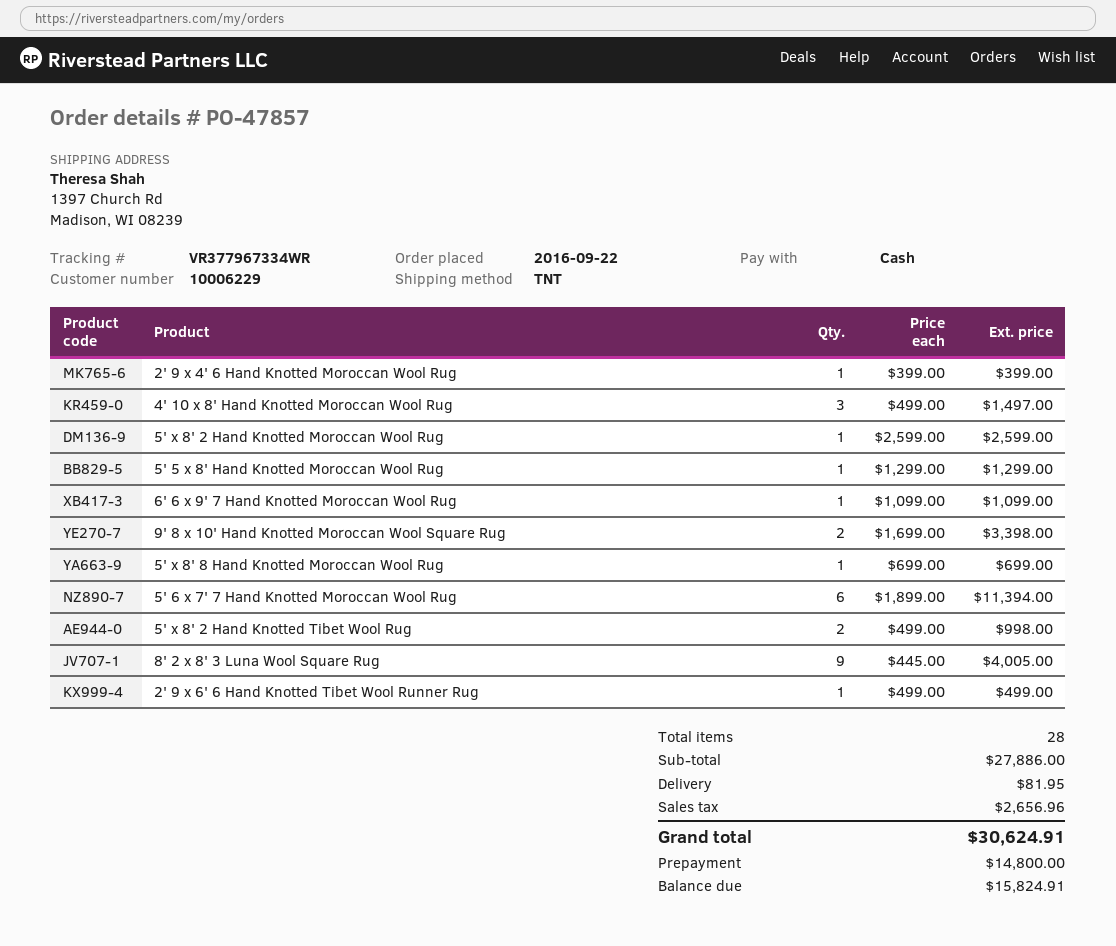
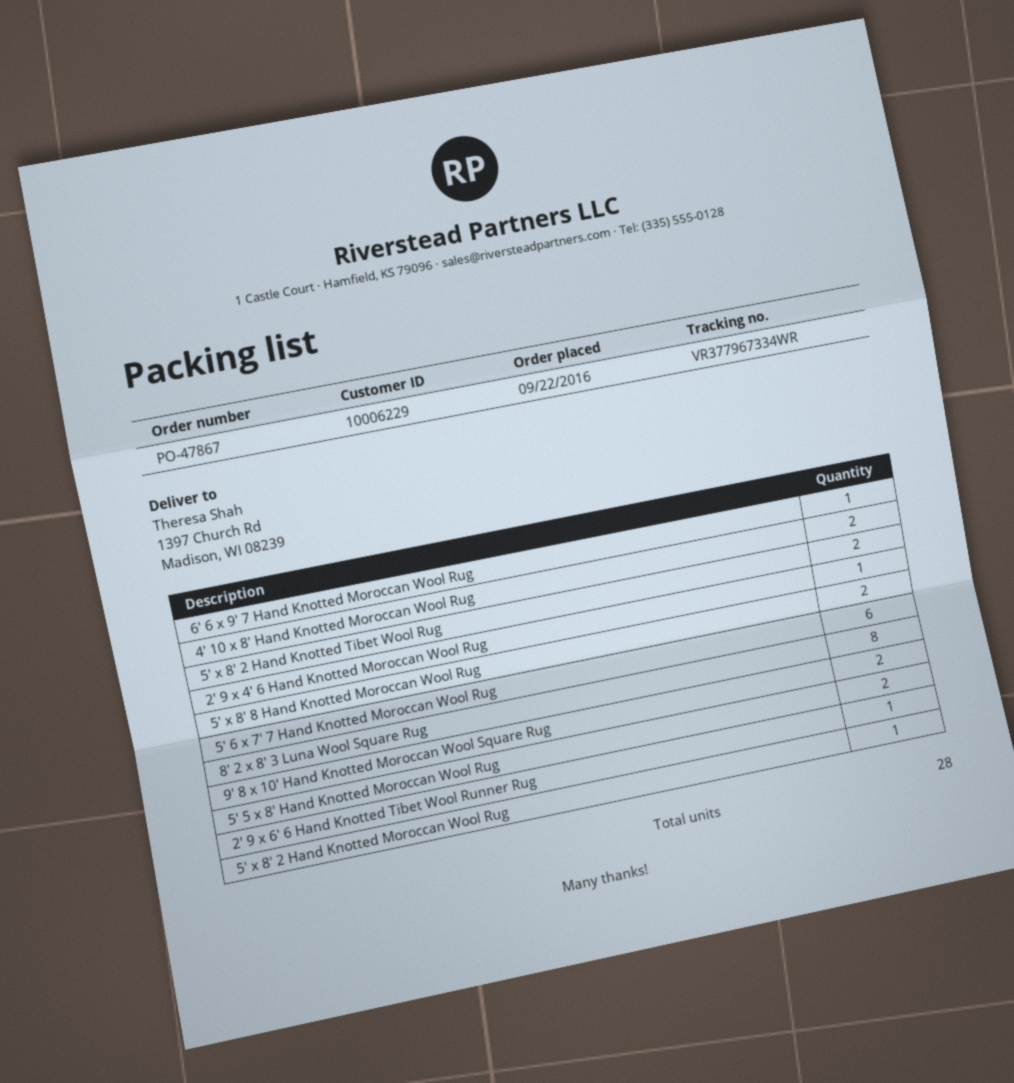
order number: PO-47857 -> PO-47867
4' 10 x 8' Hand Knotted Moroccan Wool Rug: 3 -> 2
5' 5 x 8' Hand Knotted Moroccan Wool Rug: 1 -> 2
5' x 8' 8 Hand Knotted Moroccan Wool Rug: 1 -> 2
8' 2 x 8' 3 Luna Wool Square Rug: 9 -> 8

